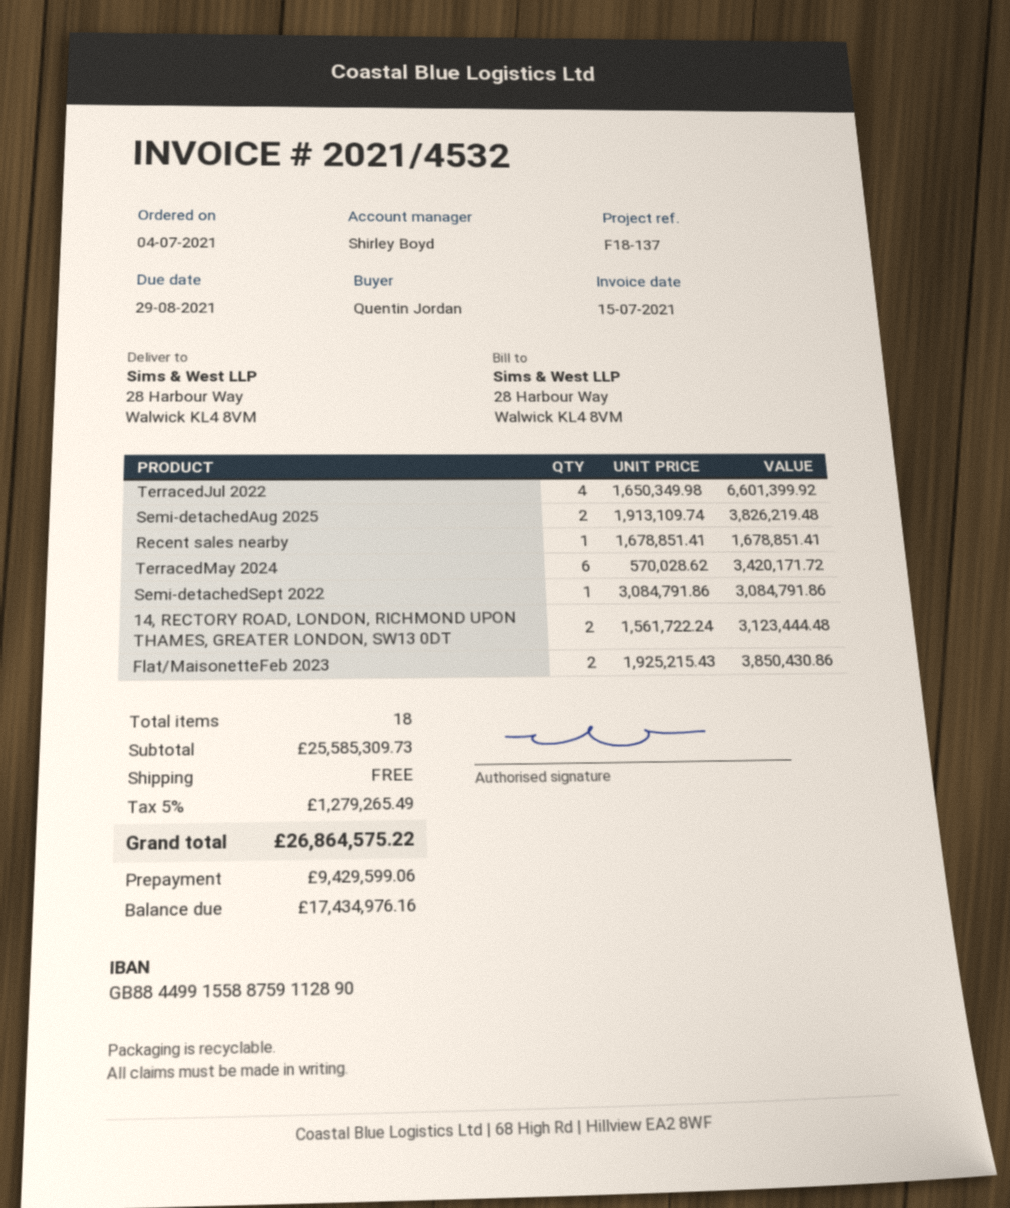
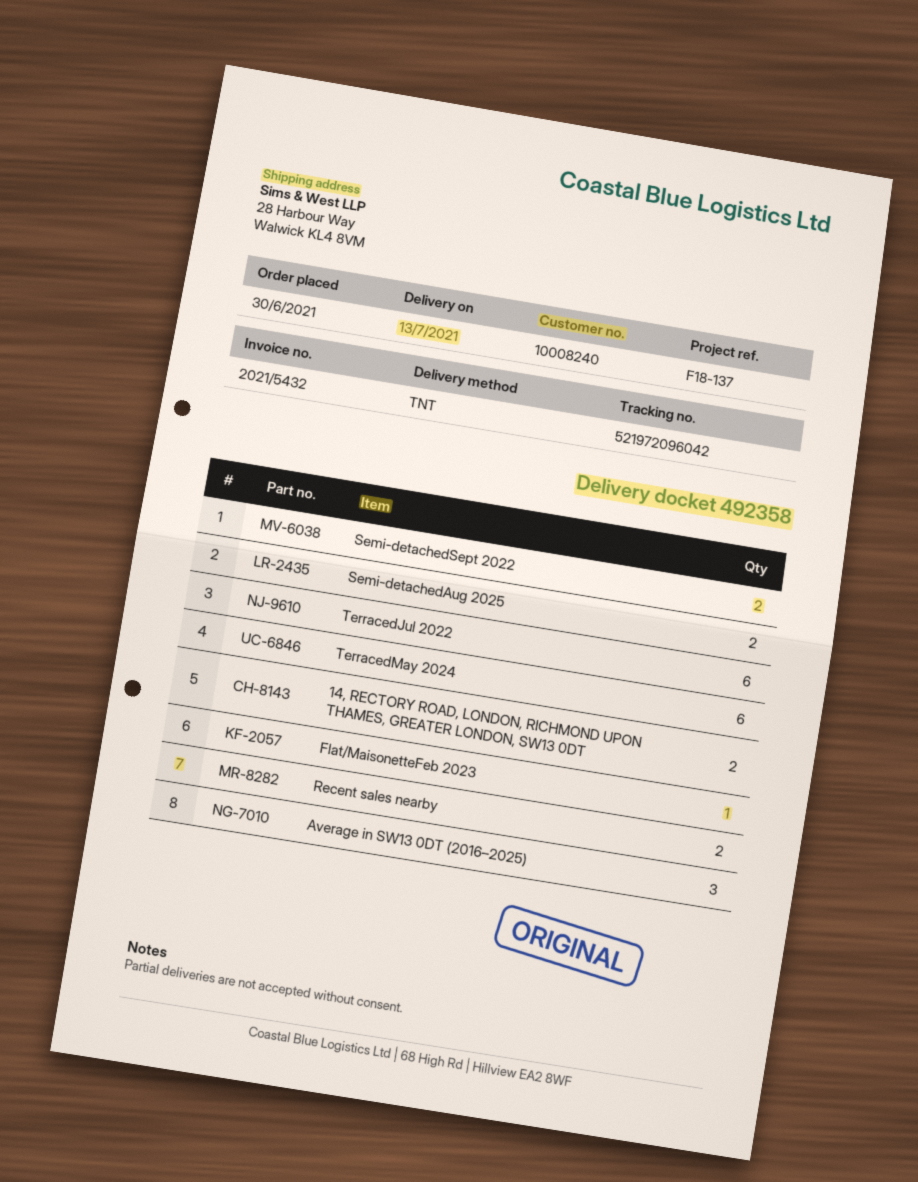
order date: 2021-07-04 -> 2021-06-30
invoice number: 2021/4532 -> 2021/5432
TerracedJul 2022: 4 -> 6
Recent sales nearby: 1 -> 2
Semi-detachedSept 2022: 1 -> 2
Flat/MaisonetteFeb 2023: 2 -> 1
Average in SW13 0DT (2016–2025): none -> 3

